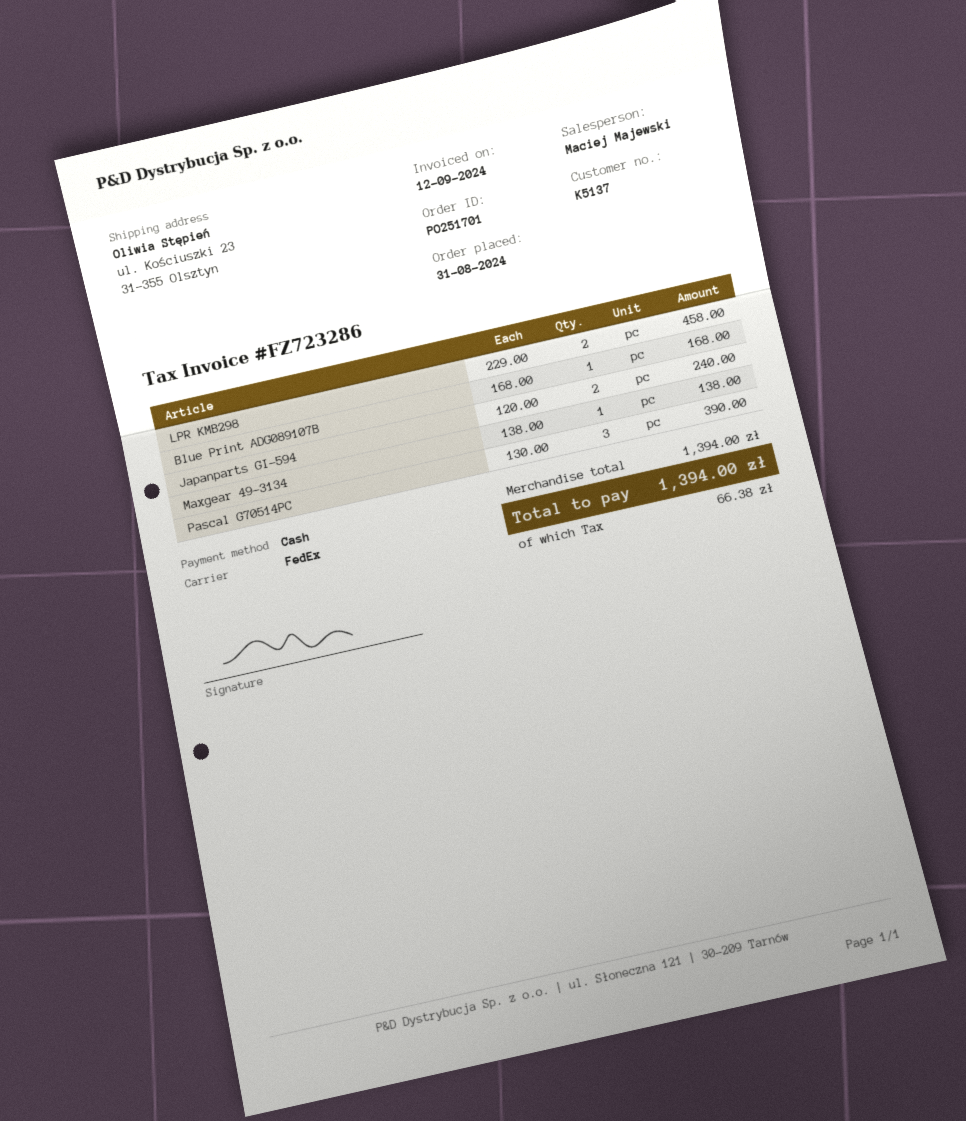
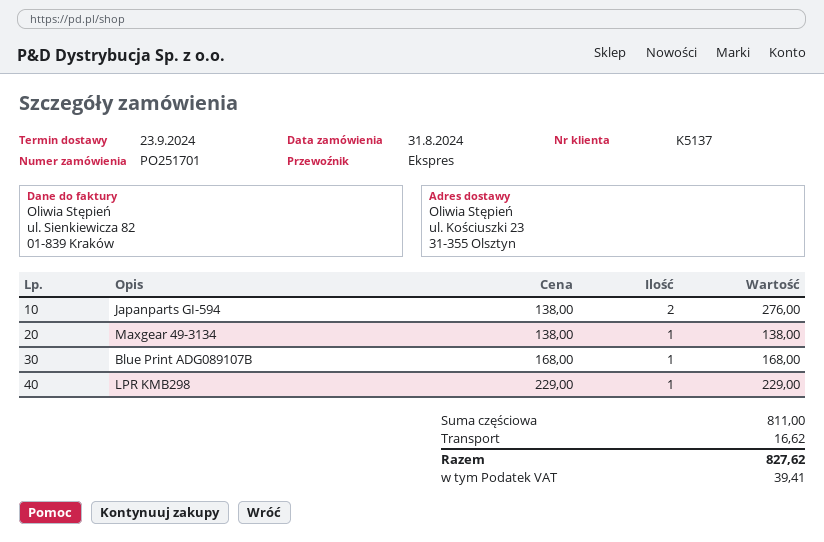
shipping method: FedEx -> express
LPR KMB298: 2 x 229.00 = 458.00 -> 1 x 229.00 = 229.00
Japanparts GI-594: 2 x 120.00 = 240.00 -> 2 x 138.00 = 276.00
Pascal G70514PC: 3 x 130.00 = 390.00 -> none
subtotal: 1394.00 -> 811.00
shipping: none -> 16.62
tax: 66.38 -> 39.41
total: 1394.00 -> 827.62

